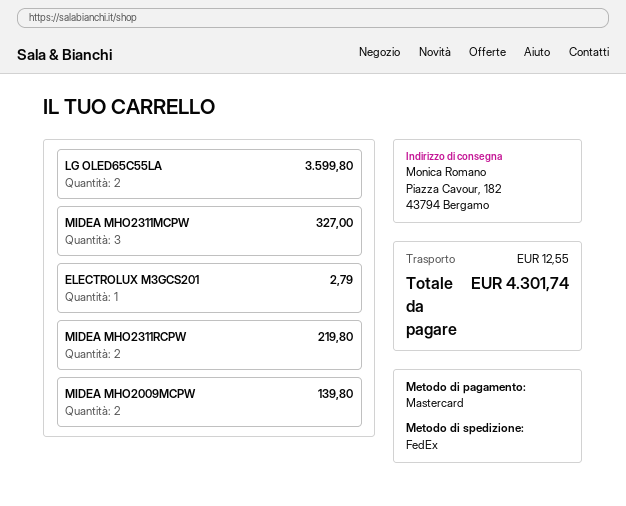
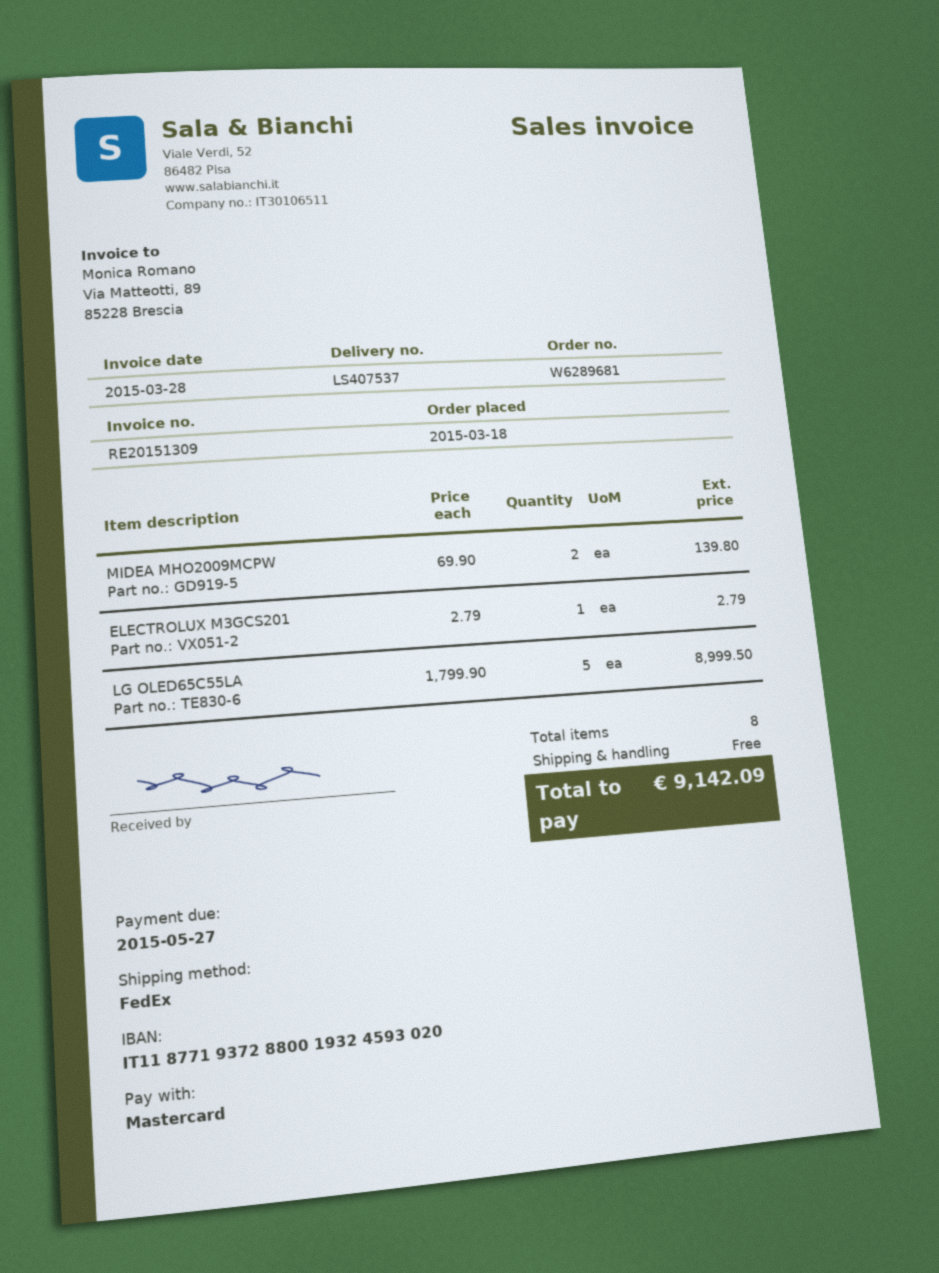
LG OLED65C55LA: 2 for 3599.80 -> 5 for 8999.50
MIDEA MHO2311MCPW: 3 for 327.00 -> none
MIDEA MHO2311RCPW: 2 for 219.80 -> none
shipping: 12.55 -> 0.00
total: 4301.74 -> 9142.09

